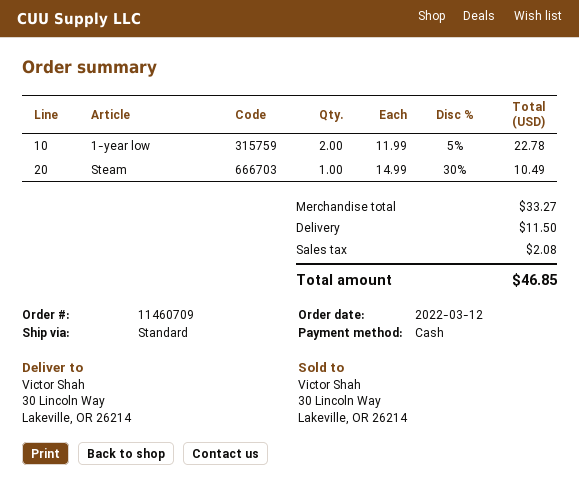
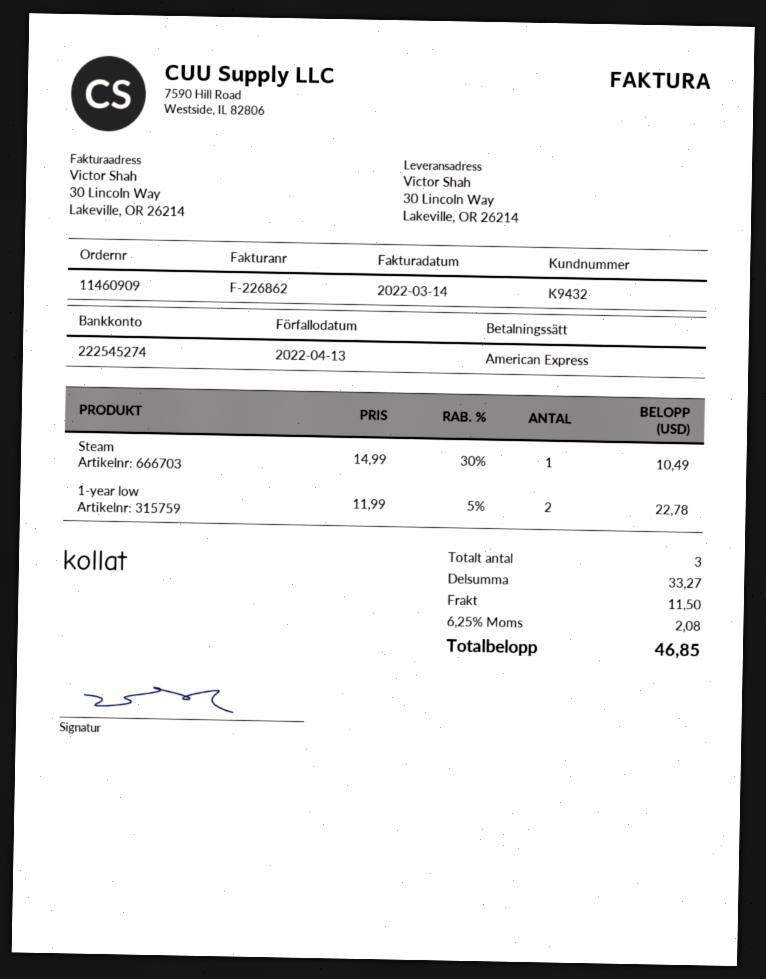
order number: 11460709 -> 11460909
payment method: cash -> American Express

